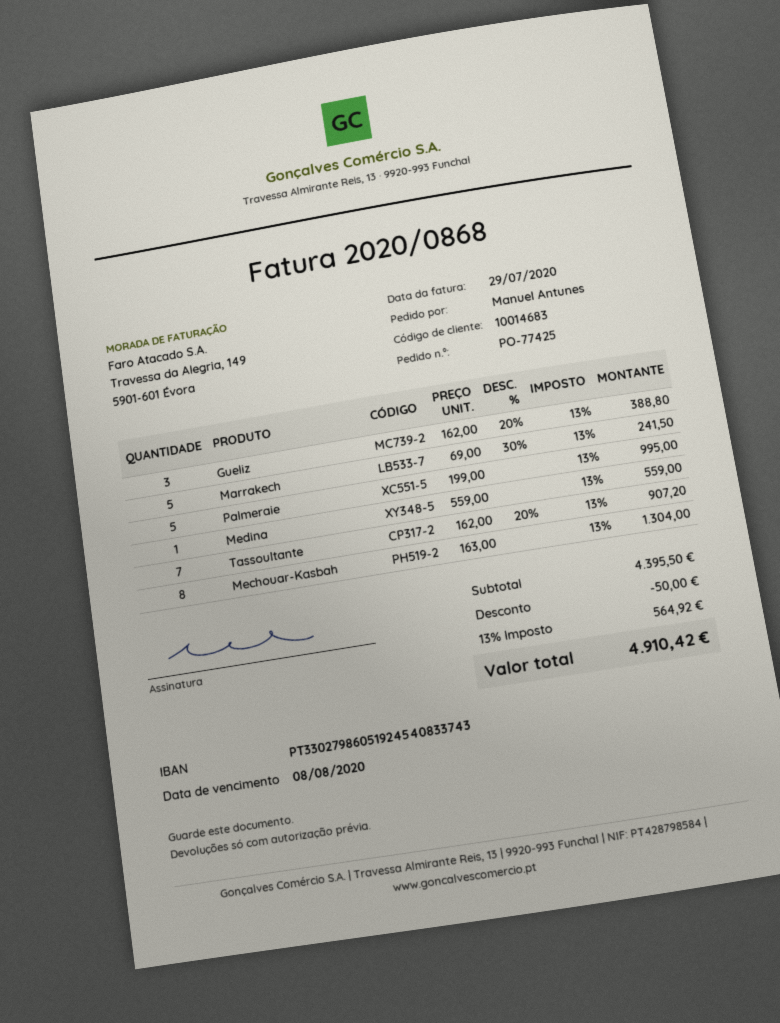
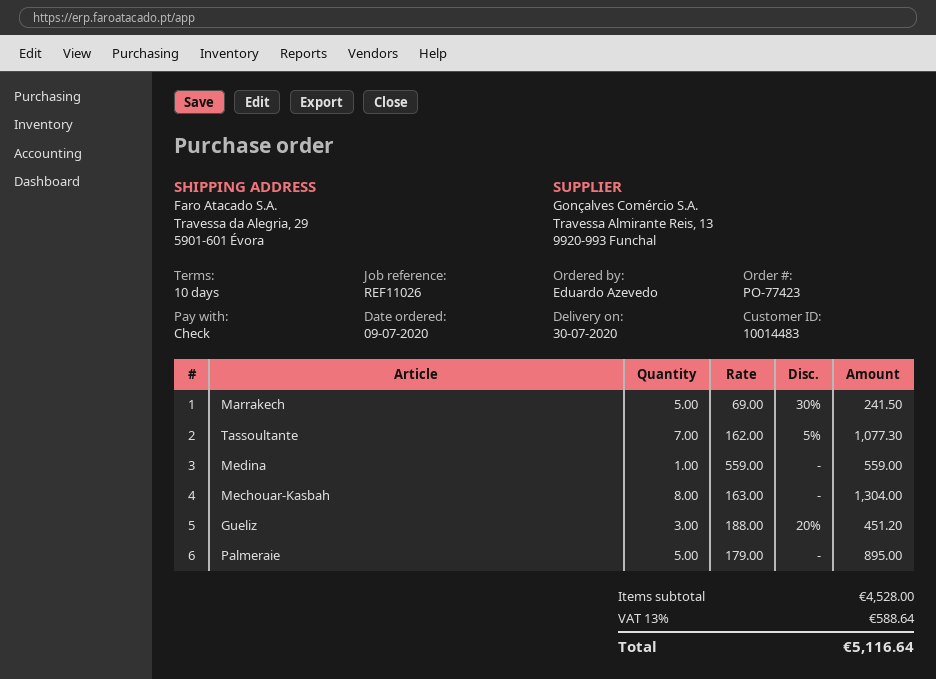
order number: PO-77425 -> PO-77423
customer number: 10014683 -> 10014483
ordered by: Manuel Antunes -> Eduardo Azevedo
Gueliz: 3 x 162.00 - 20% = 388.80 -> 3 x 188.00 - 20% = 451.20
Palmeraie: 5 x 199.00 = 995.00 -> 5 x 179.00 = 895.00
Tassoultante: 7 x 162.00 - 20% = 907.20 -> 7 x 162.00 - 5% = 1077.30
subtotal: 4395.50 -> 4528.00
discount: 50.00 -> none
tax: 13% = 564.92 -> 13% = 588.64
total: 4910.42 -> 5116.64

